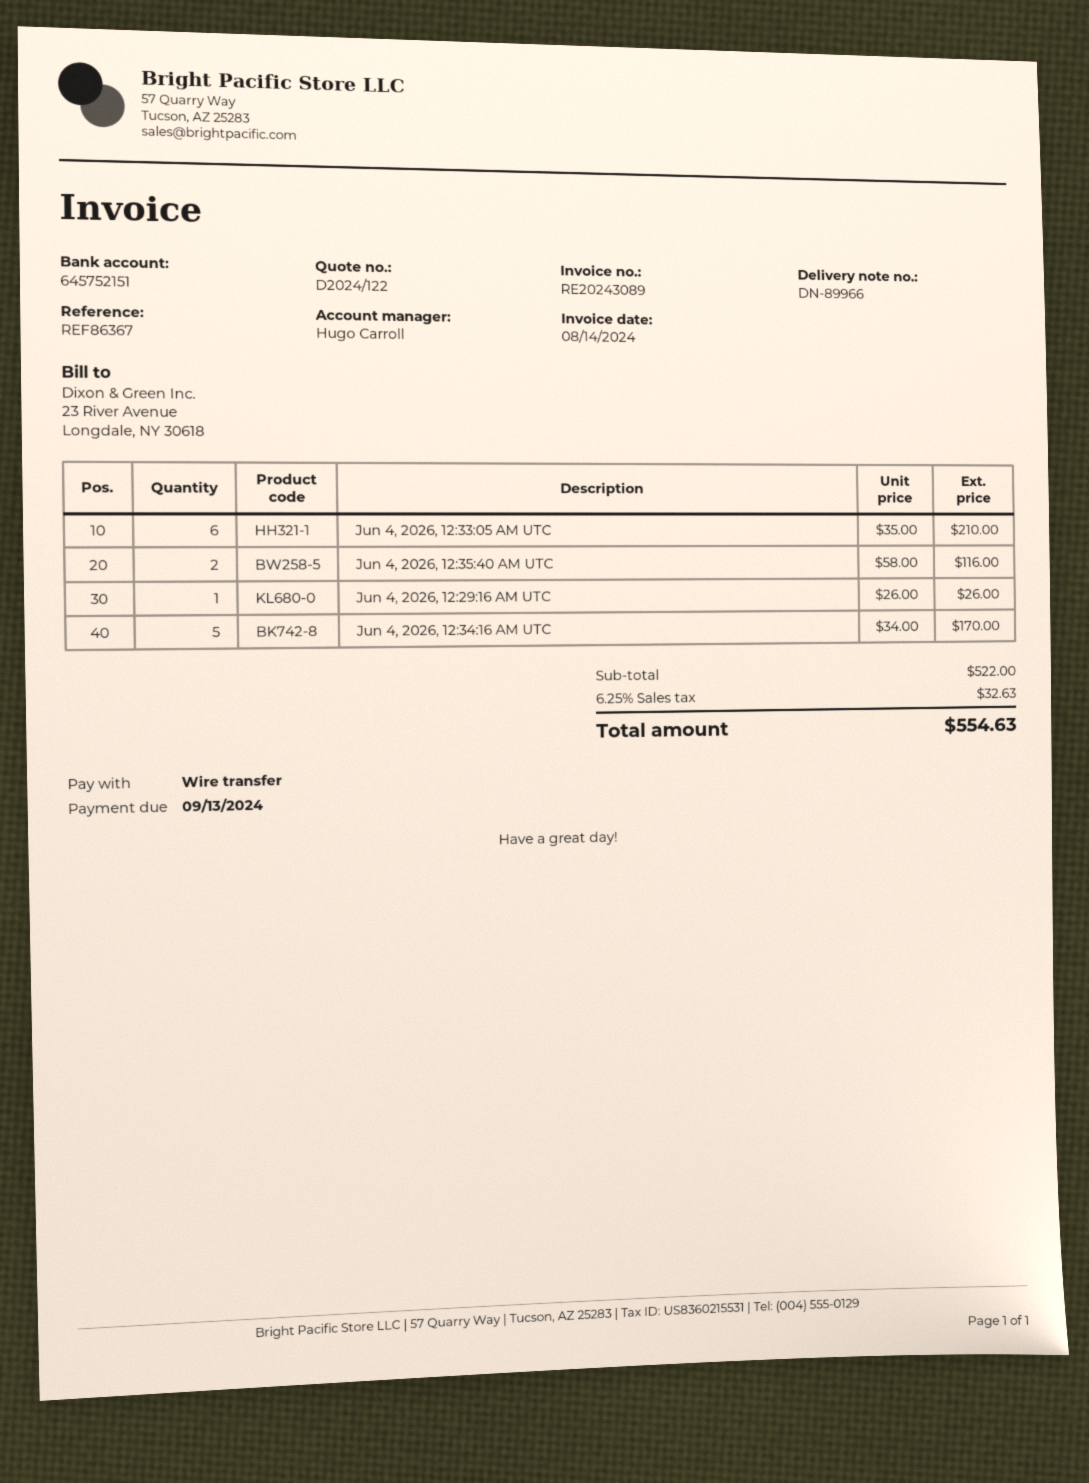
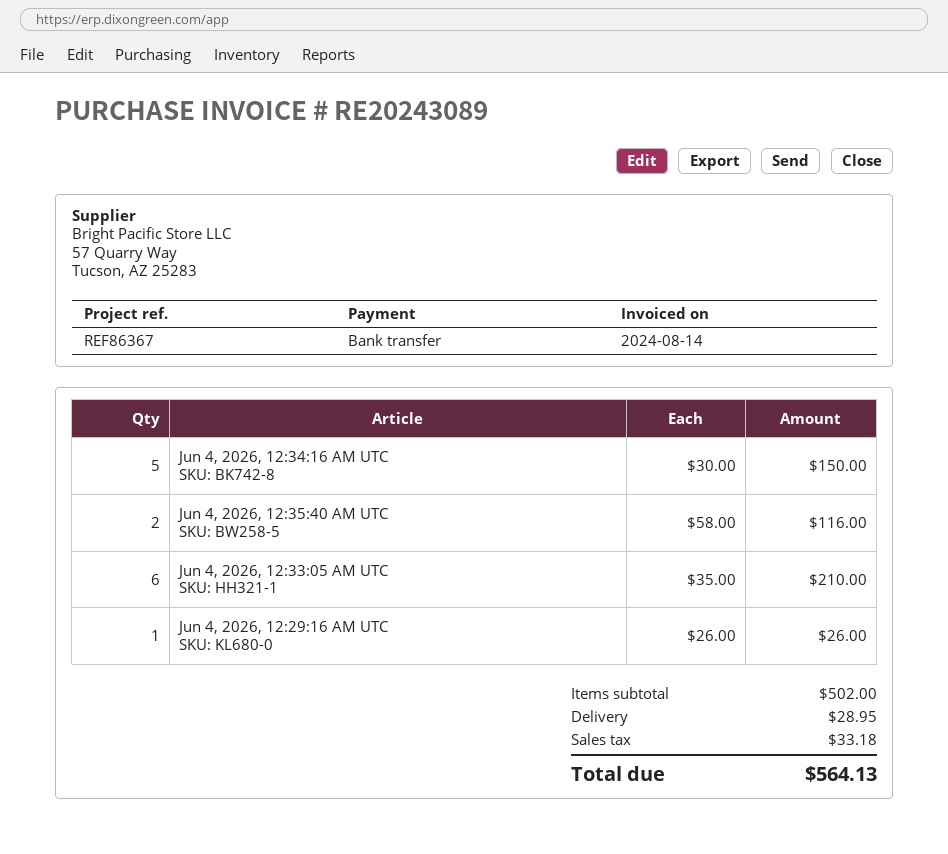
Jun 4, 2026, 12:34:16 AM UTC: 5 x 34.00 = 170.00 -> 5 x 30.00 = 150.00
subtotal: 522.00 -> 502.00
shipping: none -> 28.95
tax: 32.63 -> 33.18
total: 554.63 -> 564.13

